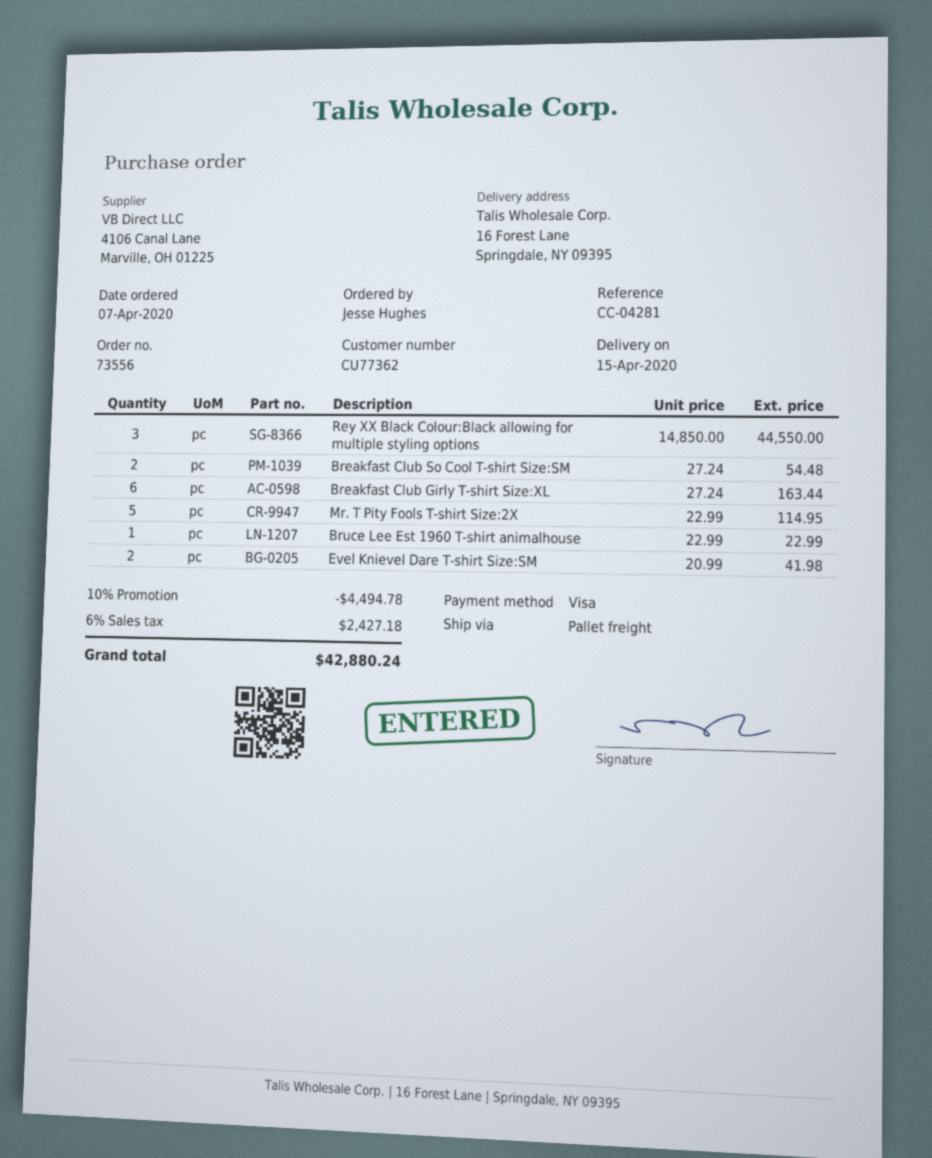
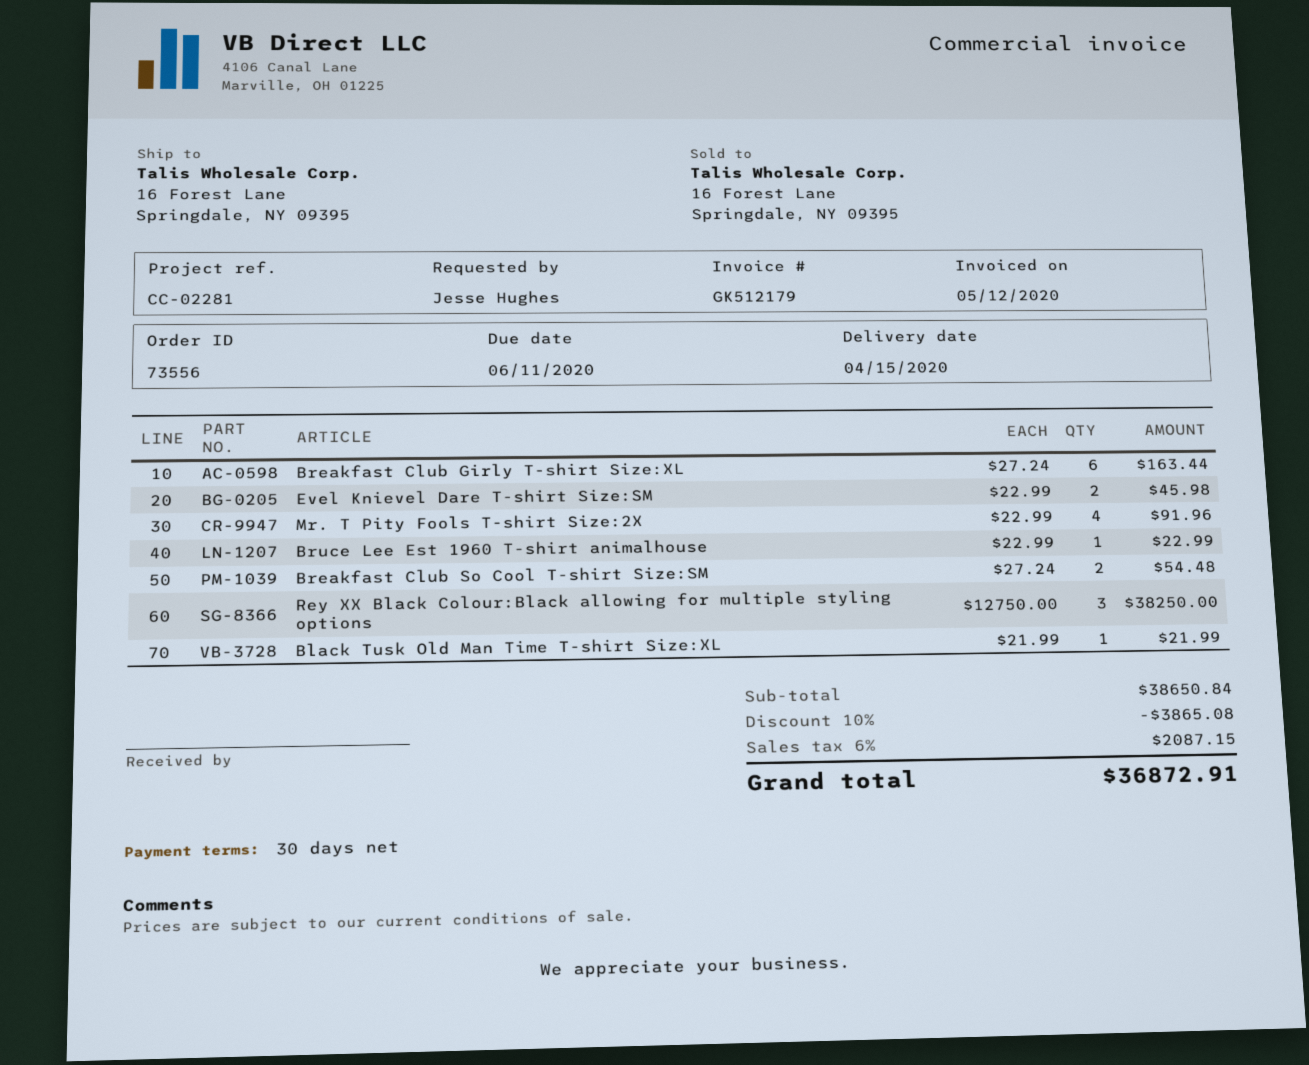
reference: CC-04281 -> CC-02281
Rey XX Black Colour:Black allowing for multiple styling options: 3 x 14850.00 = 44550.00 -> 3 x 12750.00 = 38250.00
Mr. T Pity Fools T-shirt Size:2X: 5 x 22.99 = 114.95 -> 4 x 22.99 = 91.96
Evel Knievel Dare T-shirt Size:SM: 2 x 20.99 = 41.98 -> 2 x 22.99 = 45.98
Black Tusk Old Man Time T-shirt Size:XL: none -> 1 x 21.99 = 21.99
discount: 10% = 4494.78 -> 10% = 3865.08
tax: 6% = 2427.18 -> 6% = 2087.15
total: 42880.24 -> 36872.91

